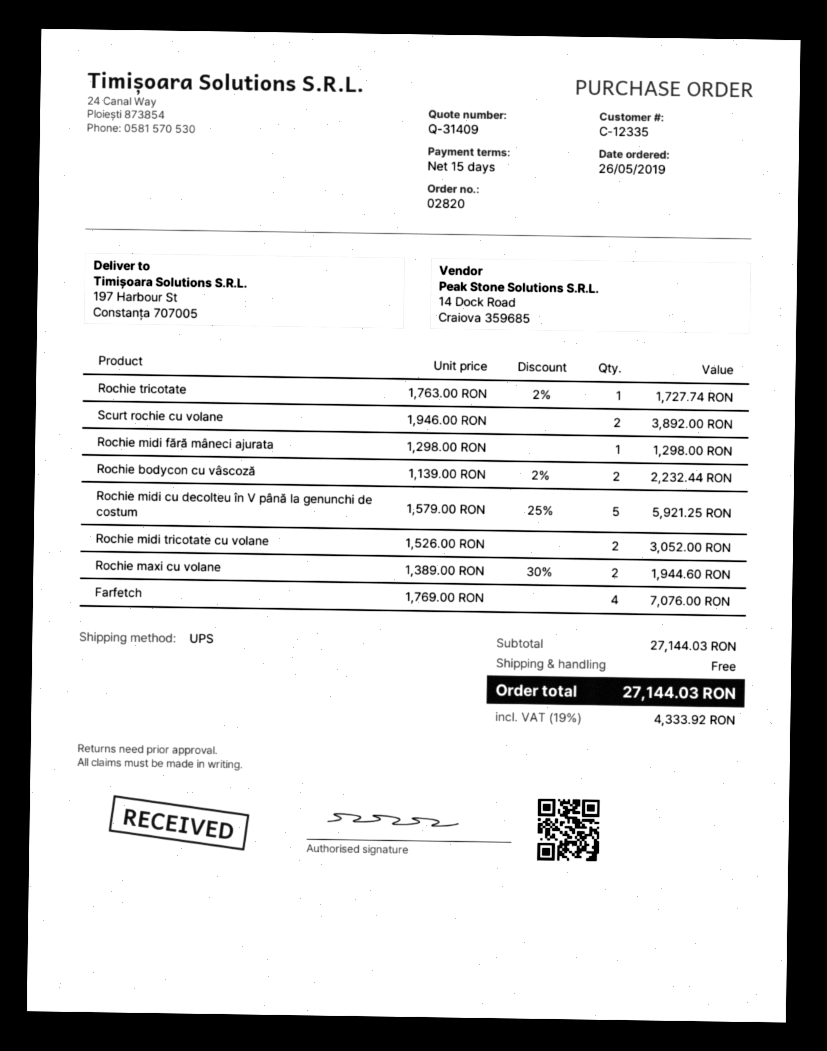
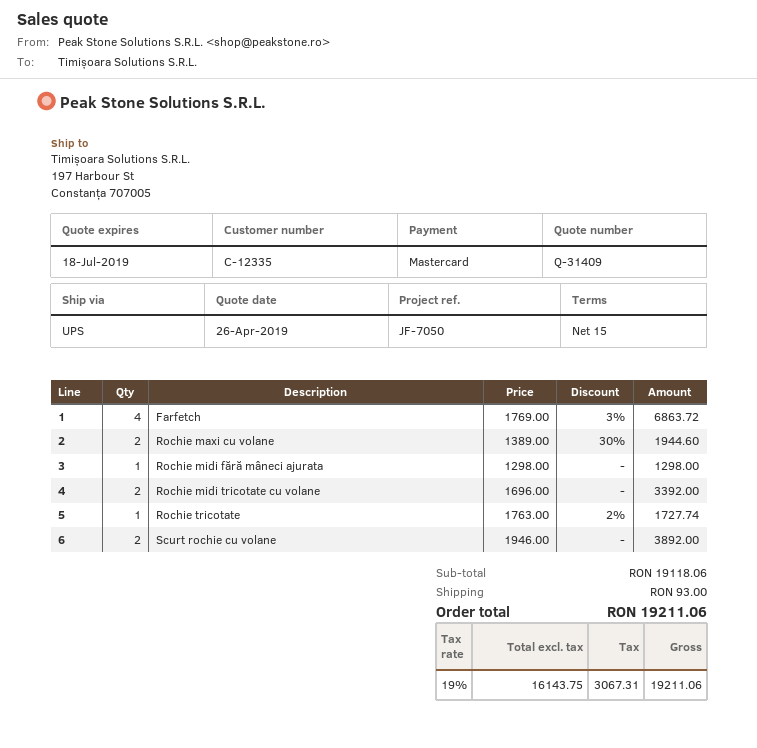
Rochie bodycon cu vâscoză: 2 x 1139.00 - 2% = 2232.44 -> none
Rochie midi cu decolteu în V până la genunchi de costum: 5 x 1579.00 - 25% = 5921.25 -> none
Rochie midi tricotate cu volane: 2 x 1526.00 = 3052.00 -> 2 x 1696.00 = 3392.00
Farfetch: 4 x 1769.00 = 7076.00 -> 4 x 1769.00 - 3% = 6863.72
subtotal: 27144.03 -> 19118.06
shipping: 0.00 -> 93.00
tax: 19% = 4333.92 -> 19% = 3067.31
total: 27144.03 -> 19211.06

